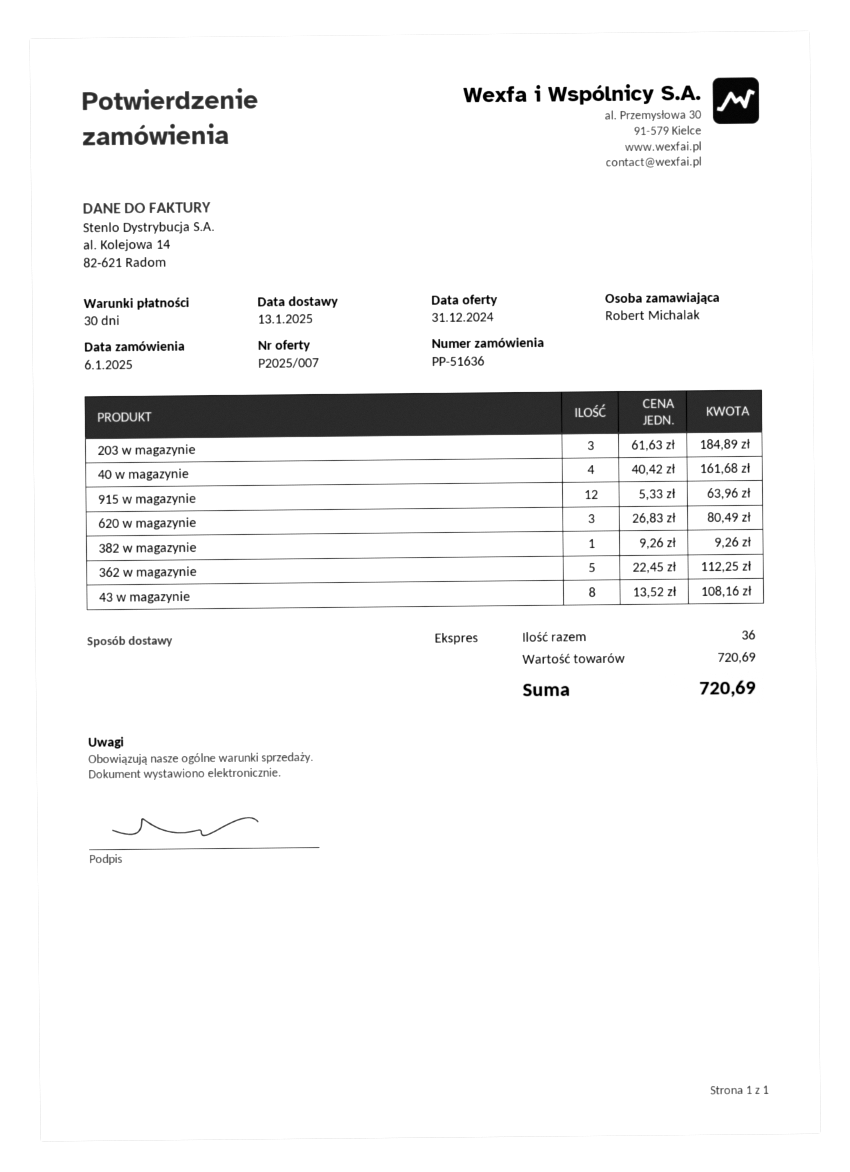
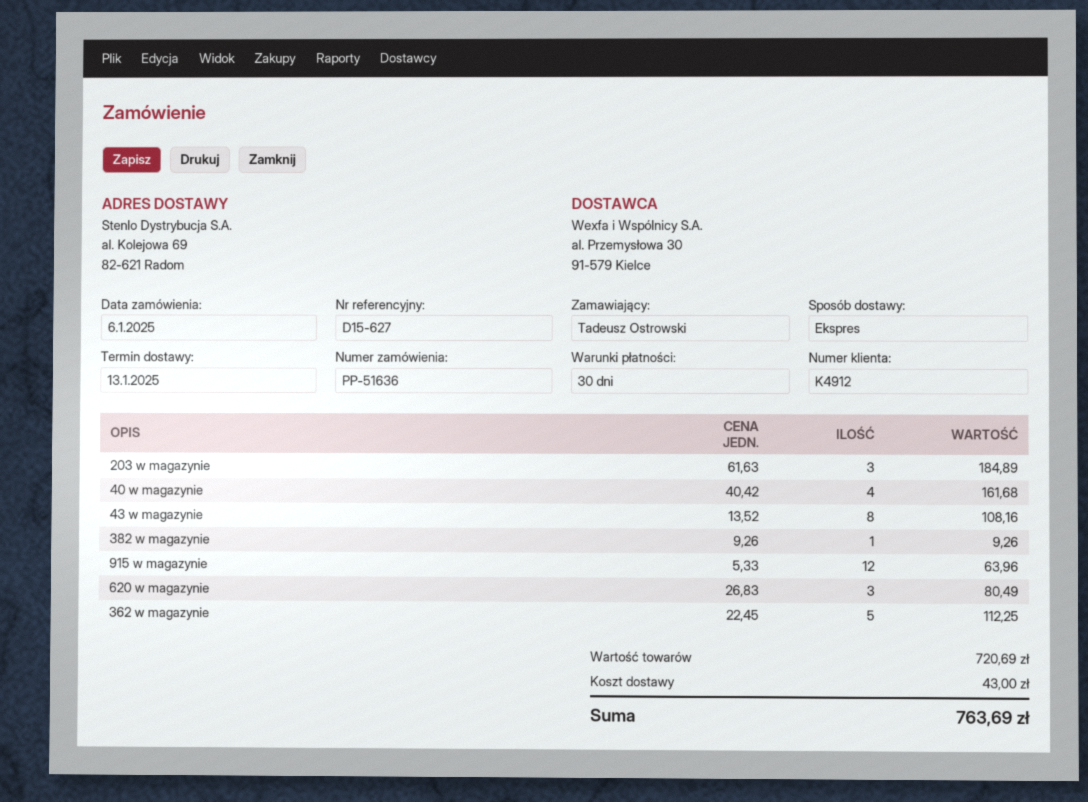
ordered by: Robert Michalak -> Tadeusz Ostrowski
shipping: none -> 43.00
total: 720.69 -> 763.69

